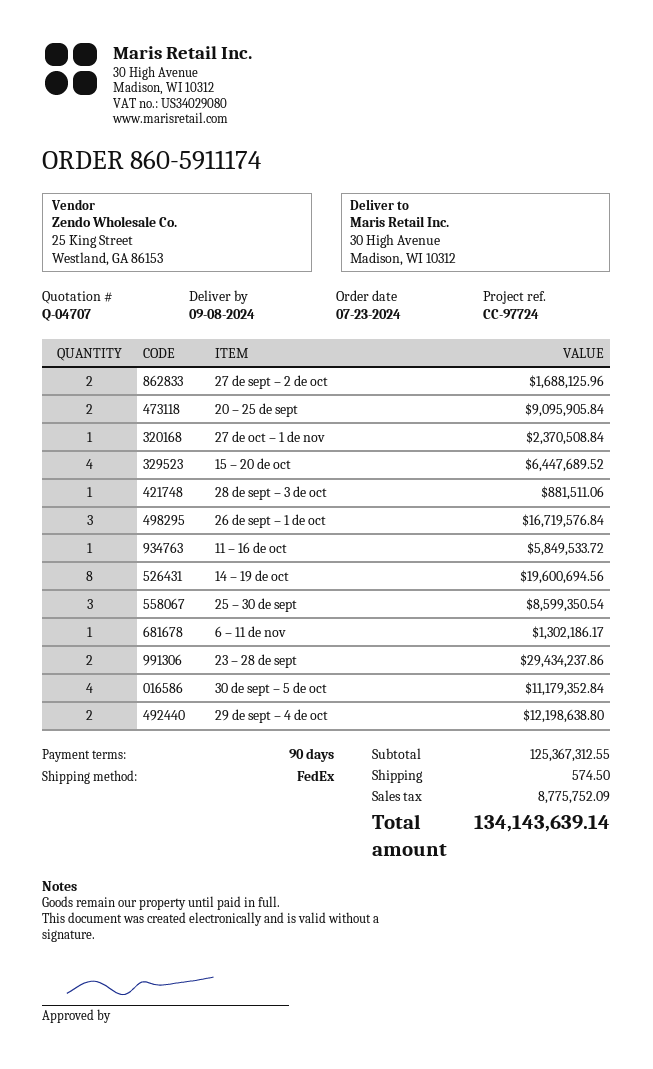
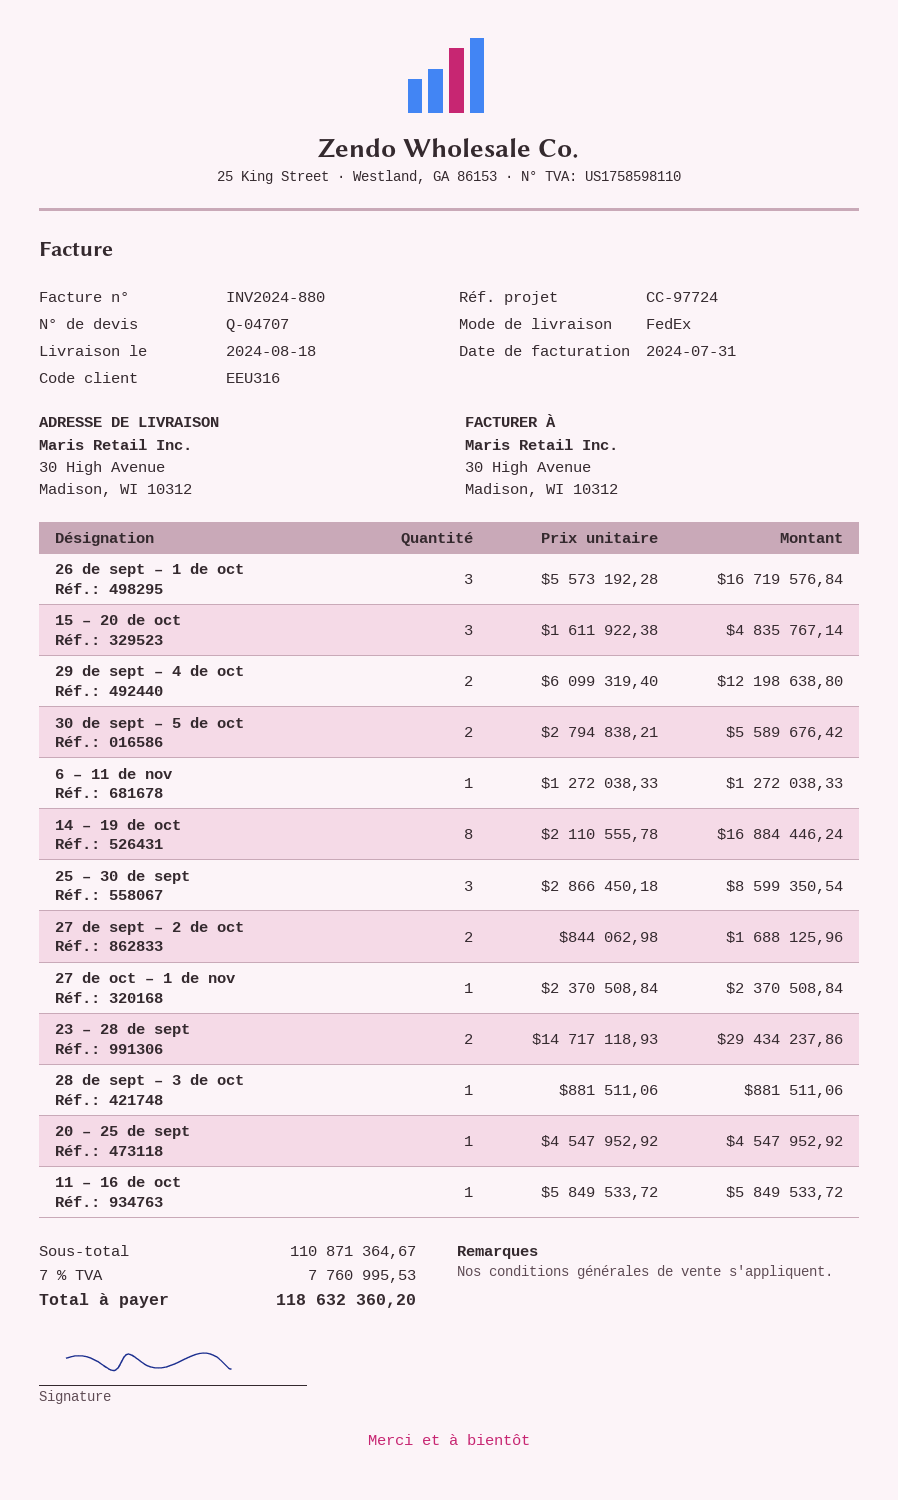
delivery date: 2024-09-08 -> 2024-08-18
20 – 25 de sept: 2 for 9095905.84 -> 1 for 4547952.92
15 – 20 de oct: 4 for 6447689.52 -> 3 for 4835767.14
14 – 19 de oct: 8 for 19600694.56 -> 8 for 16884446.24
6 – 11 de nov: 1 for 1302186.17 -> 1 for 1272038.33
30 de sept – 5 de oct: 4 for 11179352.84 -> 2 for 5589676.42
subtotal: 125367312.55 -> 110871364.67
shipping: 574.50 -> none
tax: 8775752.09 -> 7760995.53
total: 134143639.14 -> 118632360.20

